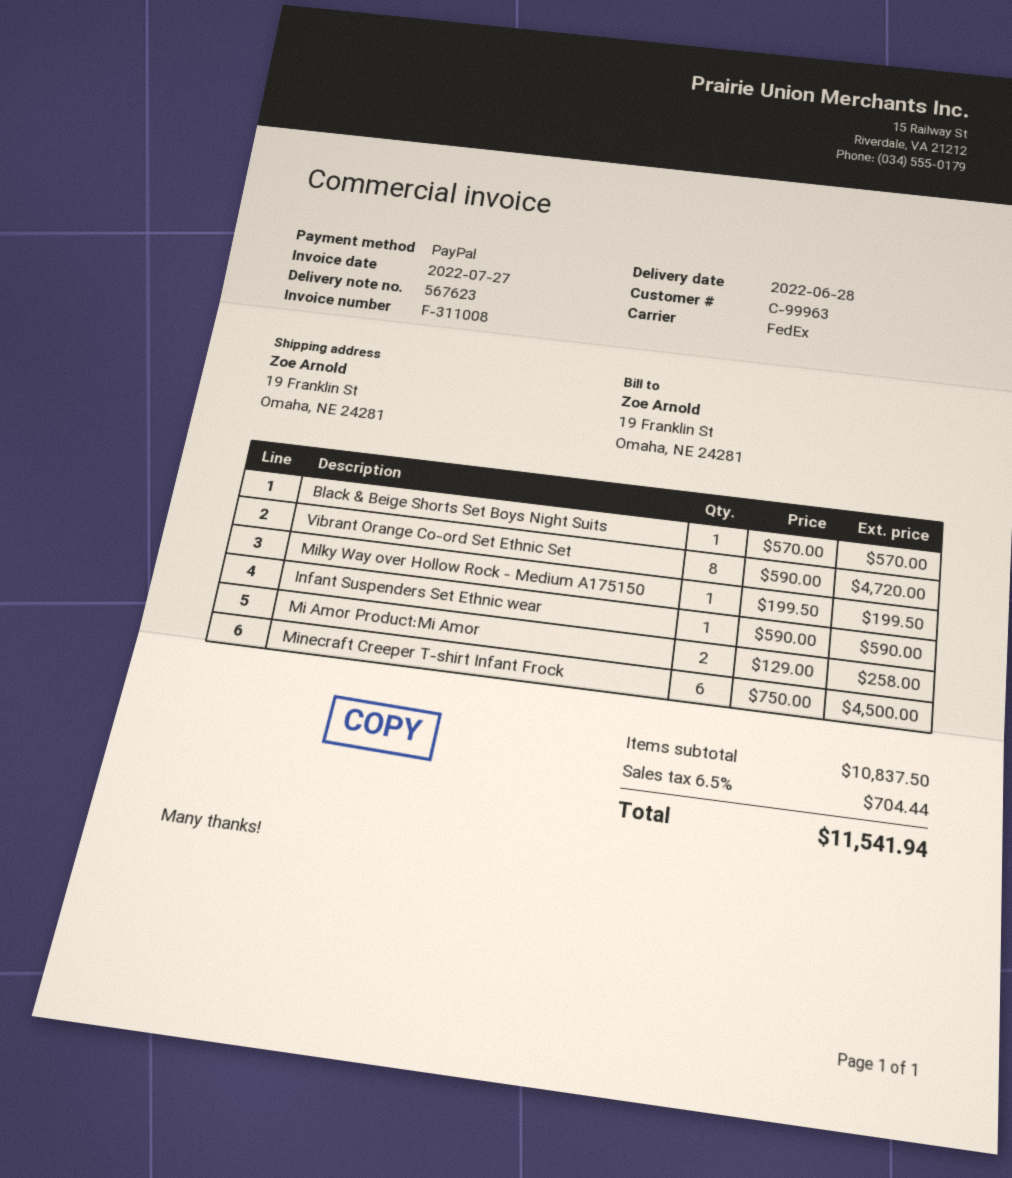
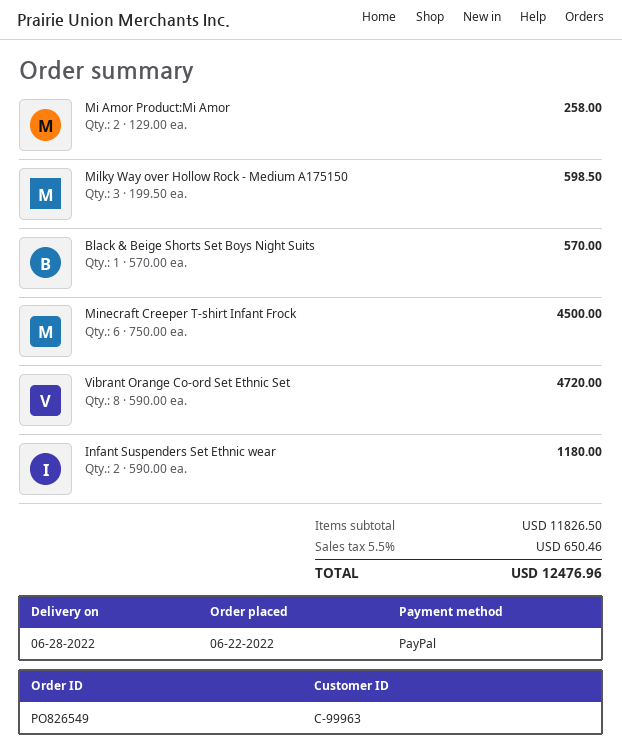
Milky Way over Hollow Rock - Medium A175150: 1 x 199.50 = 199.50 -> 3 x 199.50 = 598.50
Infant Suspenders Set Ethnic wear: 1 x 590.00 = 590.00 -> 2 x 590.00 = 1180.00
subtotal: 10837.50 -> 11826.50
tax: 6.5% = 704.44 -> 5.5% = 650.46
total: 11541.94 -> 12476.96

